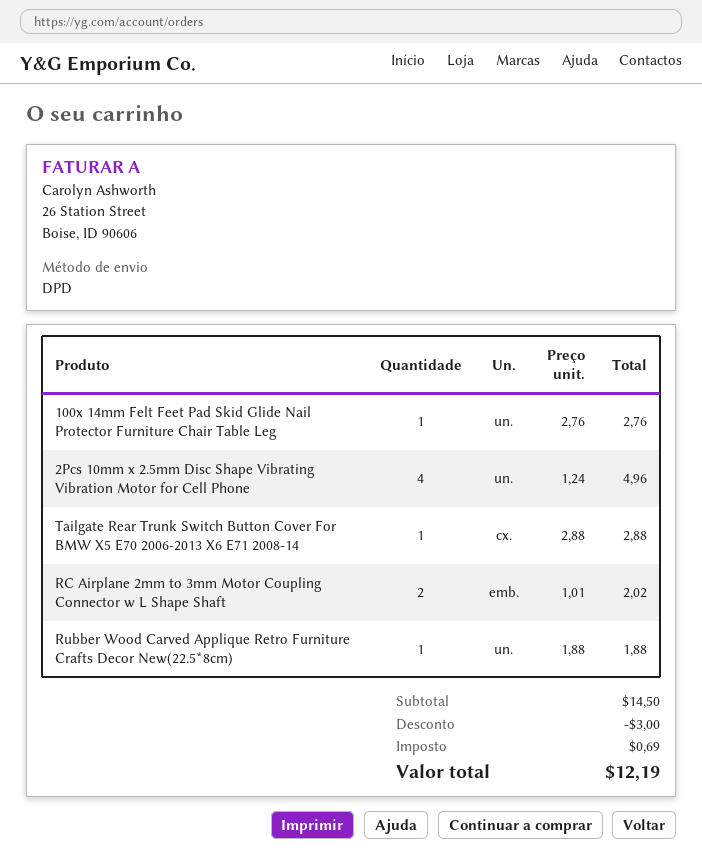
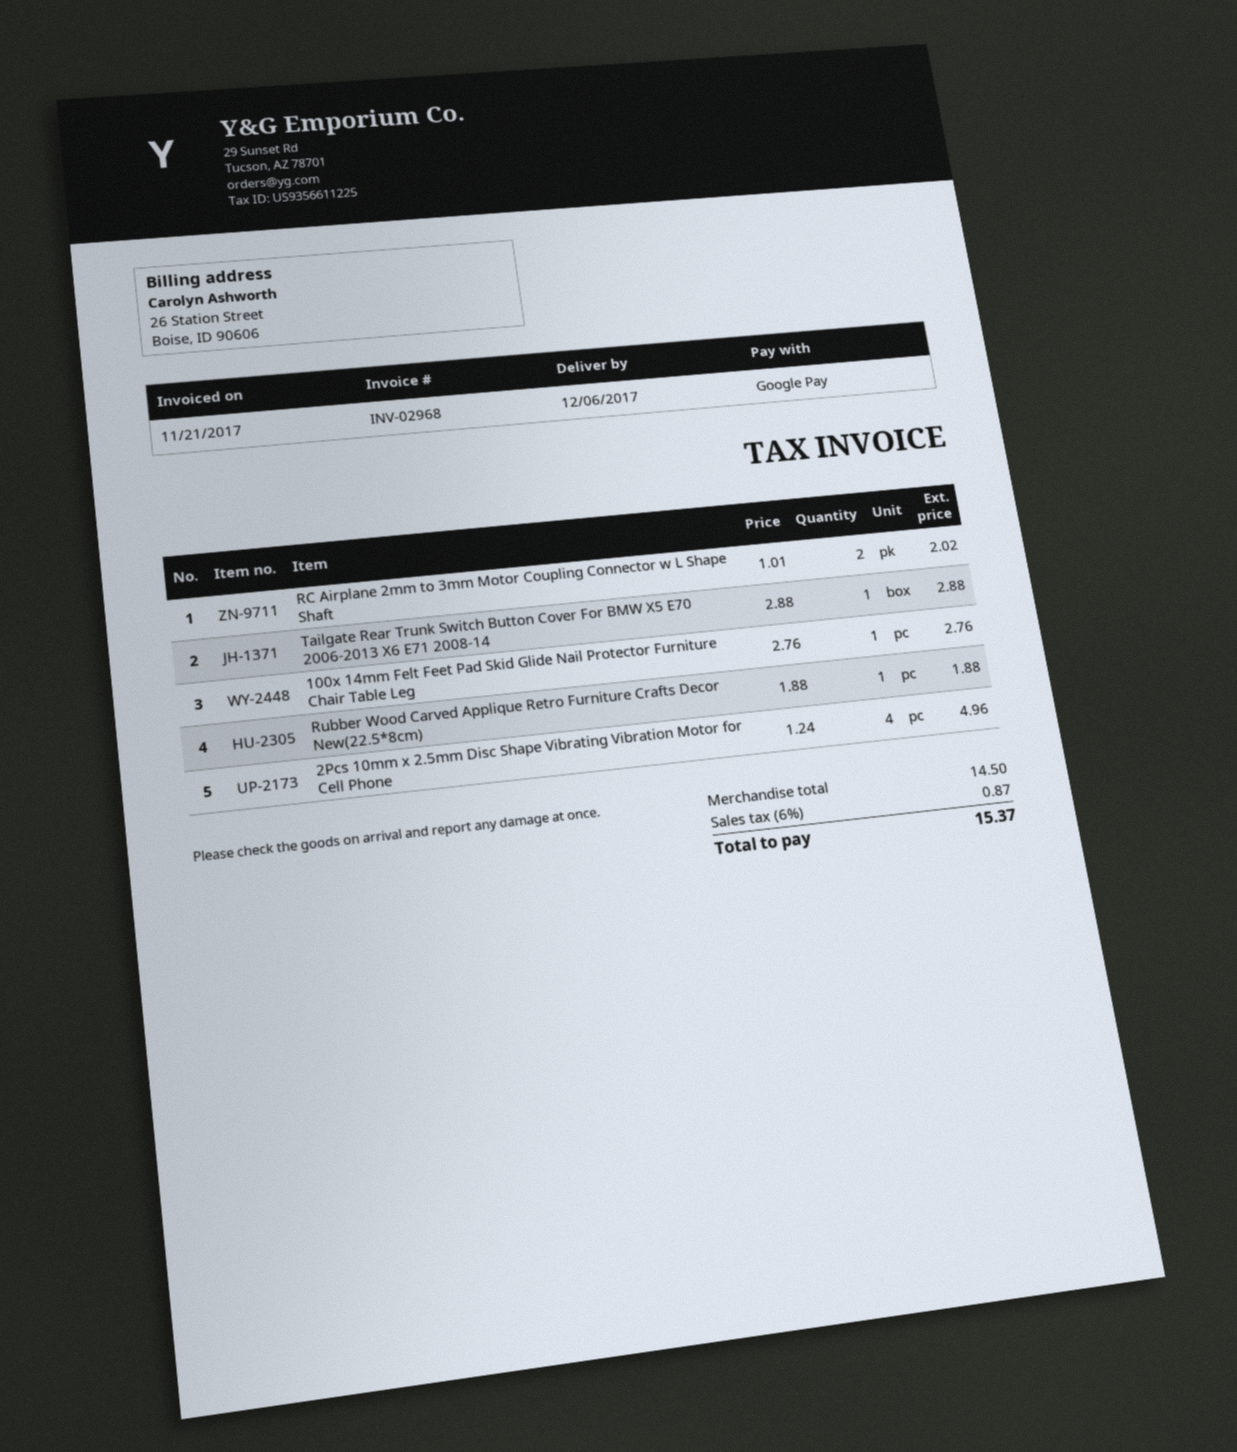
discount: 3.00 -> none
tax: 0.69 -> 0.87
total: 12.19 -> 15.37

